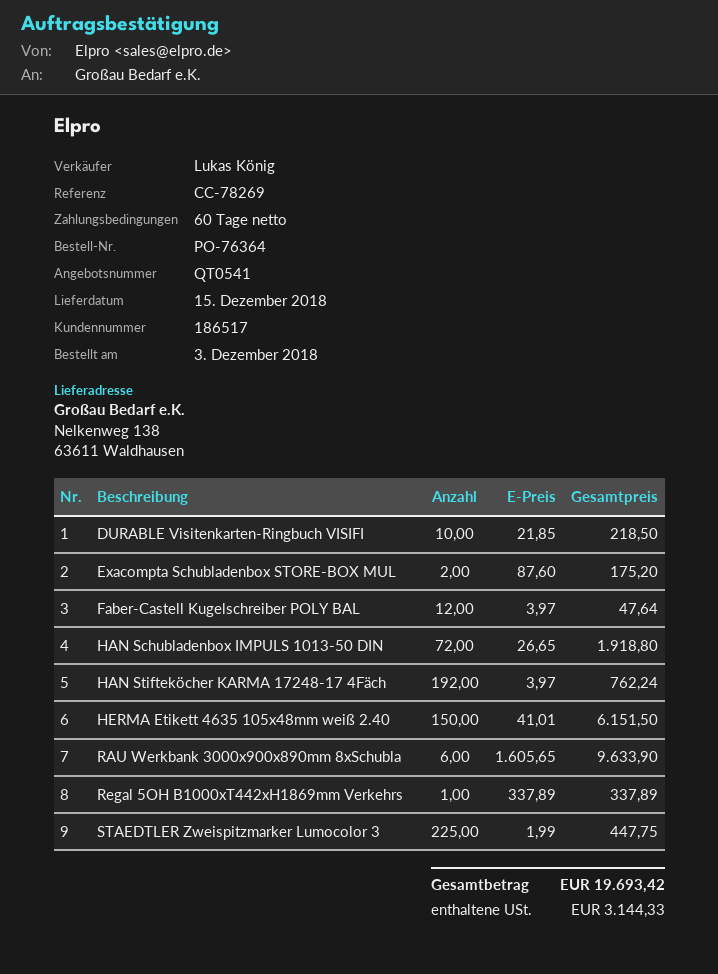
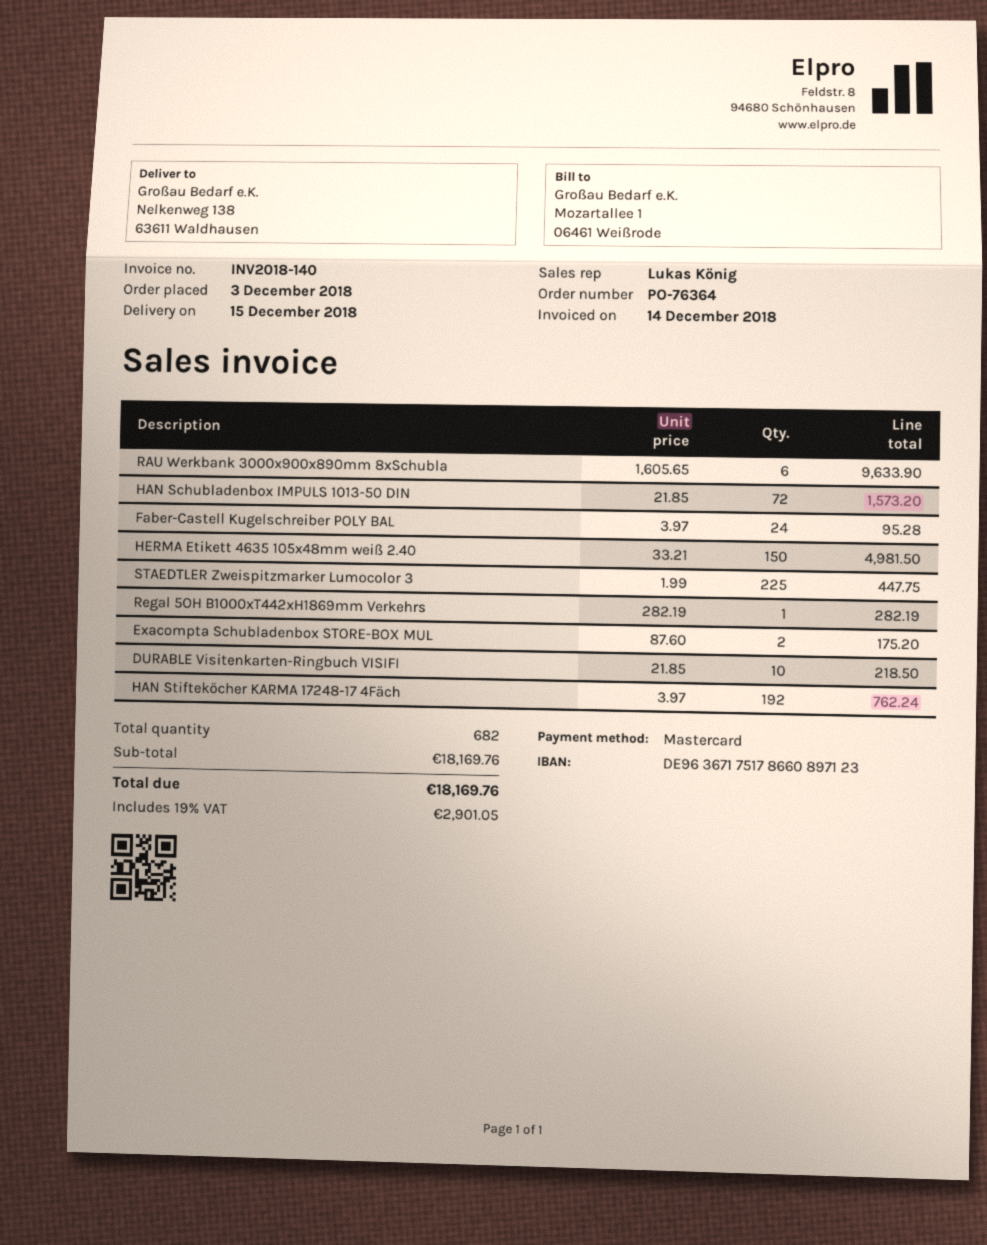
Faber-Castell Kugelschreiber POLY BAL: 12 x 3.97 = 47.64 -> 24 x 3.97 = 95.28
HAN Schubladenbox IMPULS 1013-50 DIN: 72 x 26.65 = 1918.80 -> 72 x 21.85 = 1573.20
HERMA Etikett 4635 105x48mm weiß 2.40: 150 x 41.01 = 6151.50 -> 150 x 33.21 = 4981.50
Regal 5OH B1000xT442xH1869mm Verkehrs: 1 x 337.89 = 337.89 -> 1 x 282.19 = 282.19
tax: 3144.33 -> 2901.05
total: 19693.42 -> 18169.76

